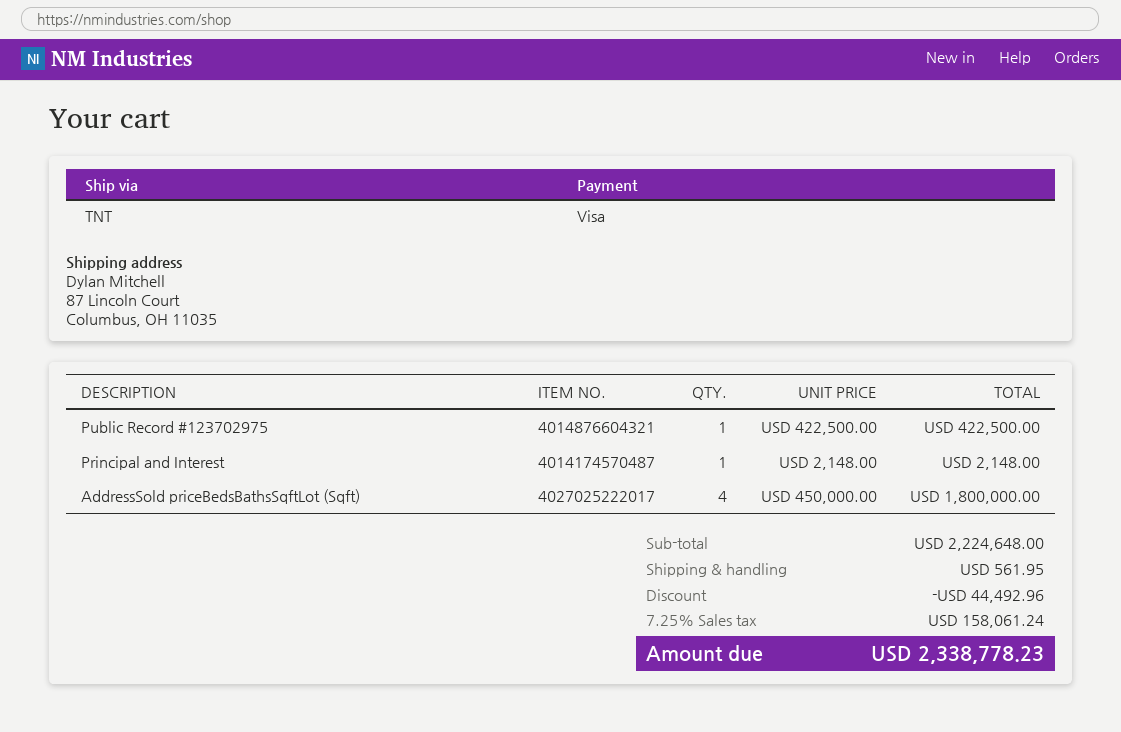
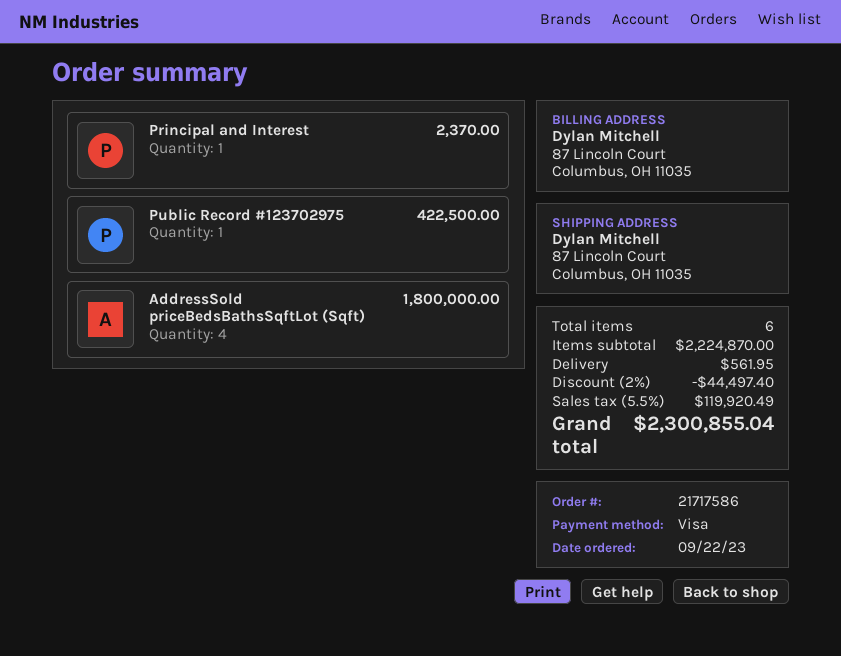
Principal and Interest: 1 for 2148.00 -> 1 for 2370.00
subtotal: 2224648.00 -> 2224870.00
discount: 44492.96 -> 44497.40
tax: 7.25% = 158061.24 -> 5.5% = 119920.49
total: 2338778.23 -> 2300855.04

